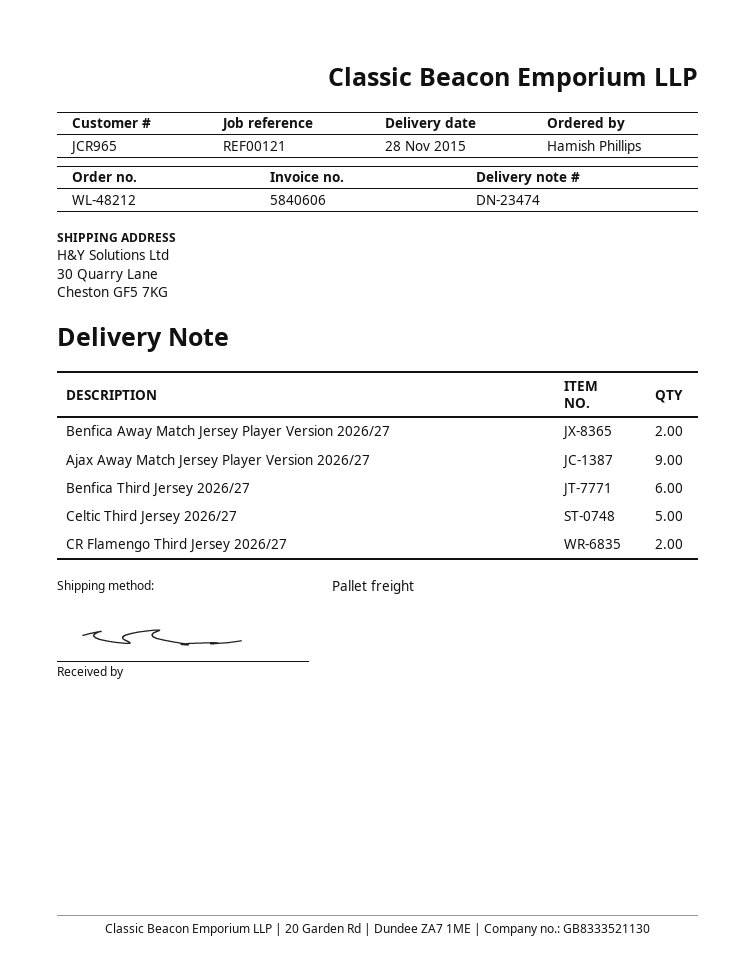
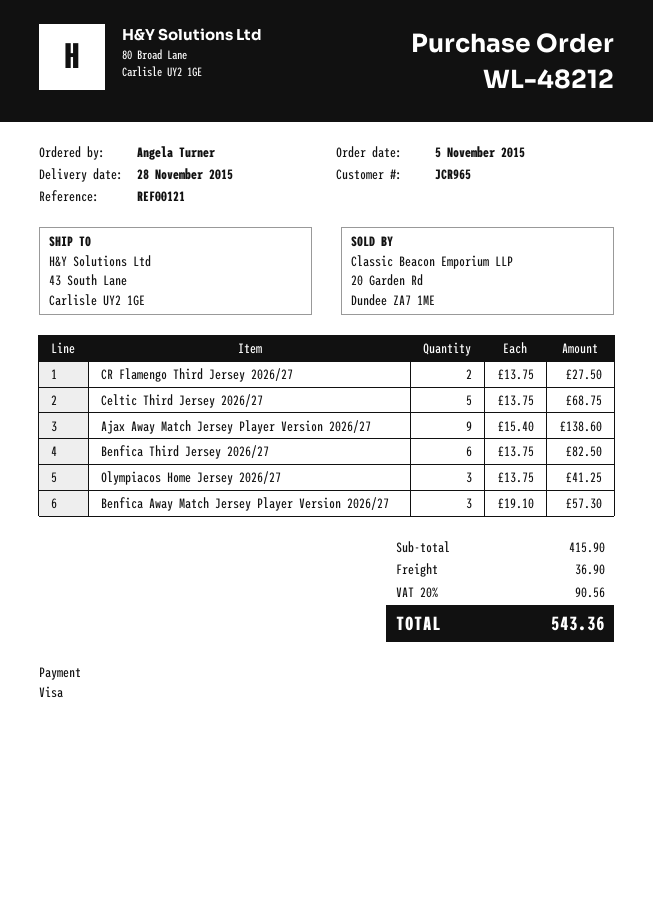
ordered by: Hamish Phillips -> Angela Turner
ship to: 30 Quarry Lane, Cheston GF5 7KG -> 43 South Lane, Carlisle UY2 1GE
Benfica Away Match Jersey Player Version 2026/27: 2 -> 3
Olympiacos Home Jersey 2026/27: none -> 3

